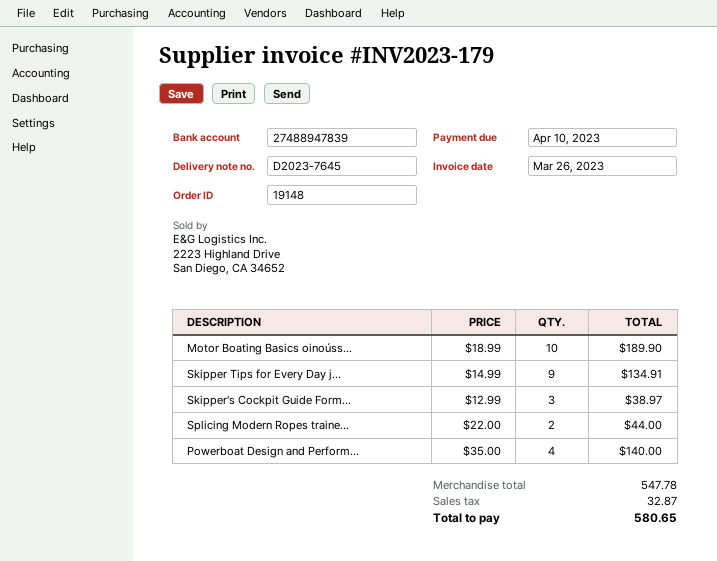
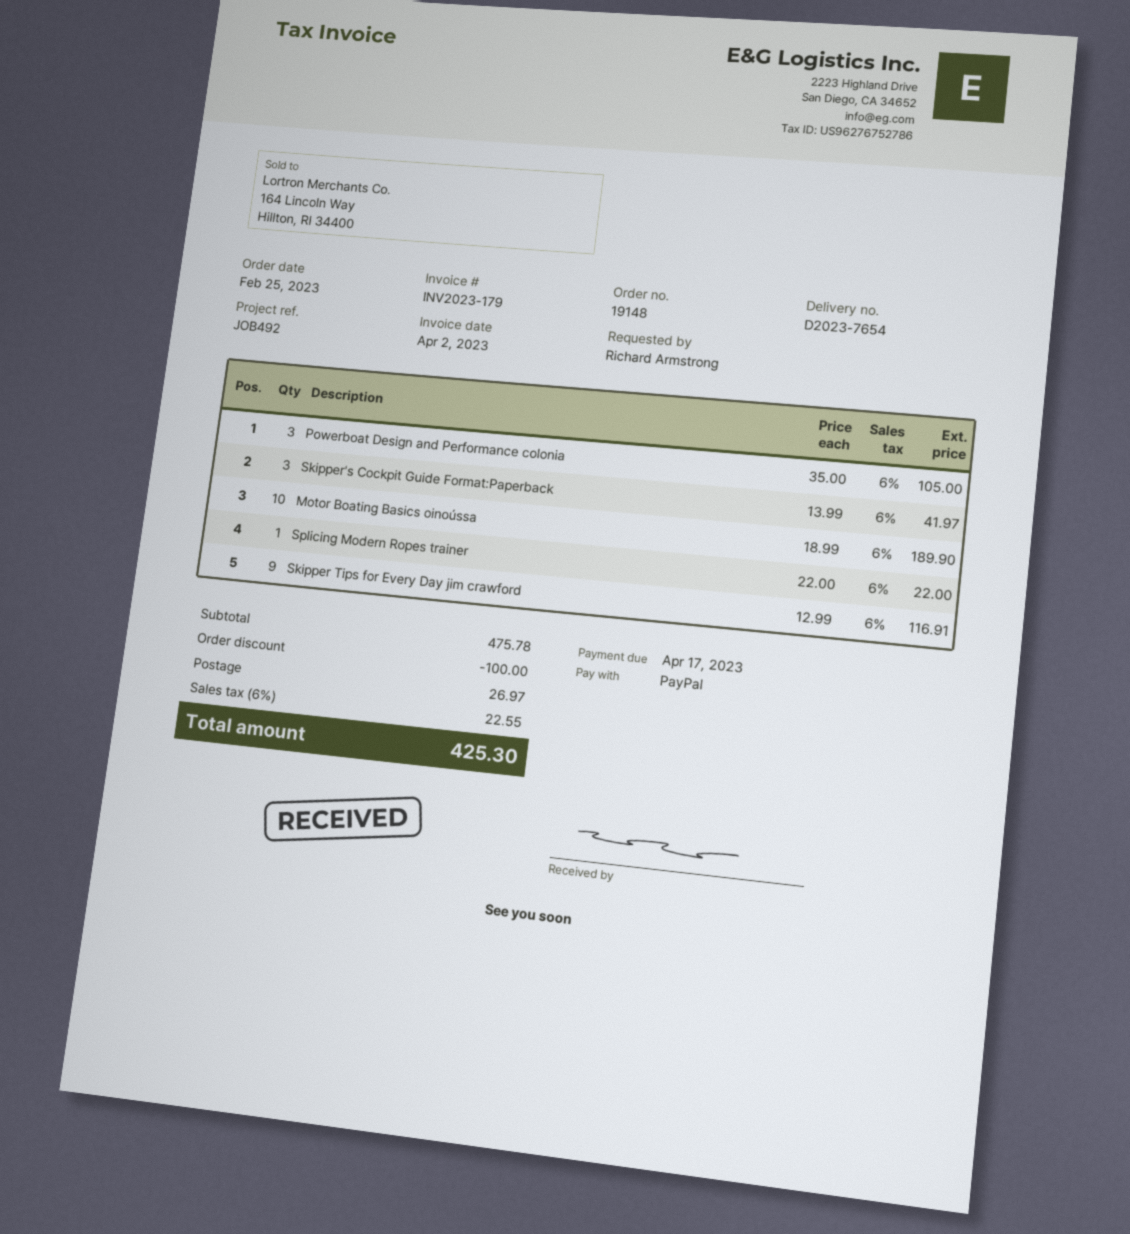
delivery note number: D2023-7645 -> D2023-7654
invoice date: 2023-03-26 -> 2023-04-02
due date: 2023-04-10 -> 2023-04-17
Skipper Tips for Every Day j...: 9 x 14.99 = 134.91 -> 9 x 12.99 = 116.91
Skipper's Cockpit Guide Form...: 3 x 12.99 = 38.97 -> 3 x 13.99 = 41.97
Splicing Modern Ropes traine...: 2 x 22.00 = 44.00 -> 1 x 22.00 = 22.00
Powerboat Design and Perform...: 4 x 35.00 = 140.00 -> 3 x 35.00 = 105.00
subtotal: 547.78 -> 475.78
discount: none -> 100.00
shipping: none -> 26.97
tax: 32.87 -> 22.55
total: 580.65 -> 425.30

